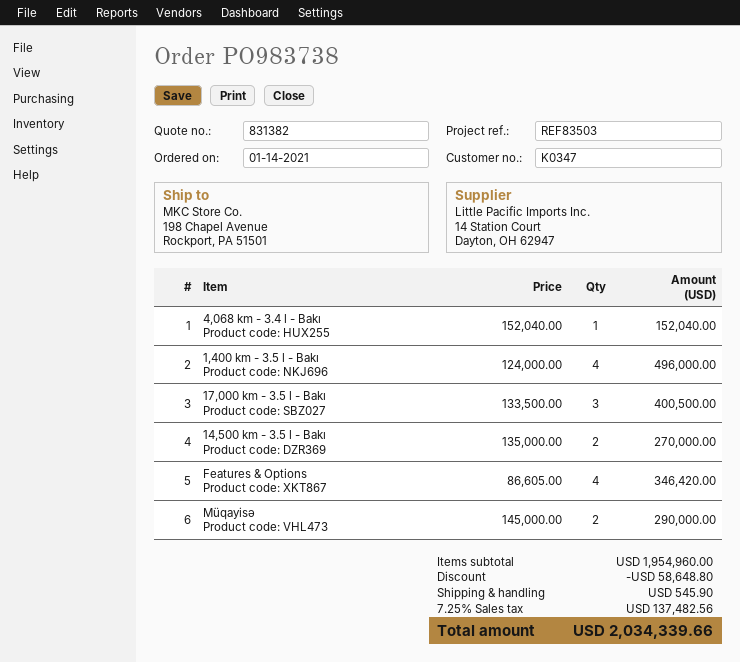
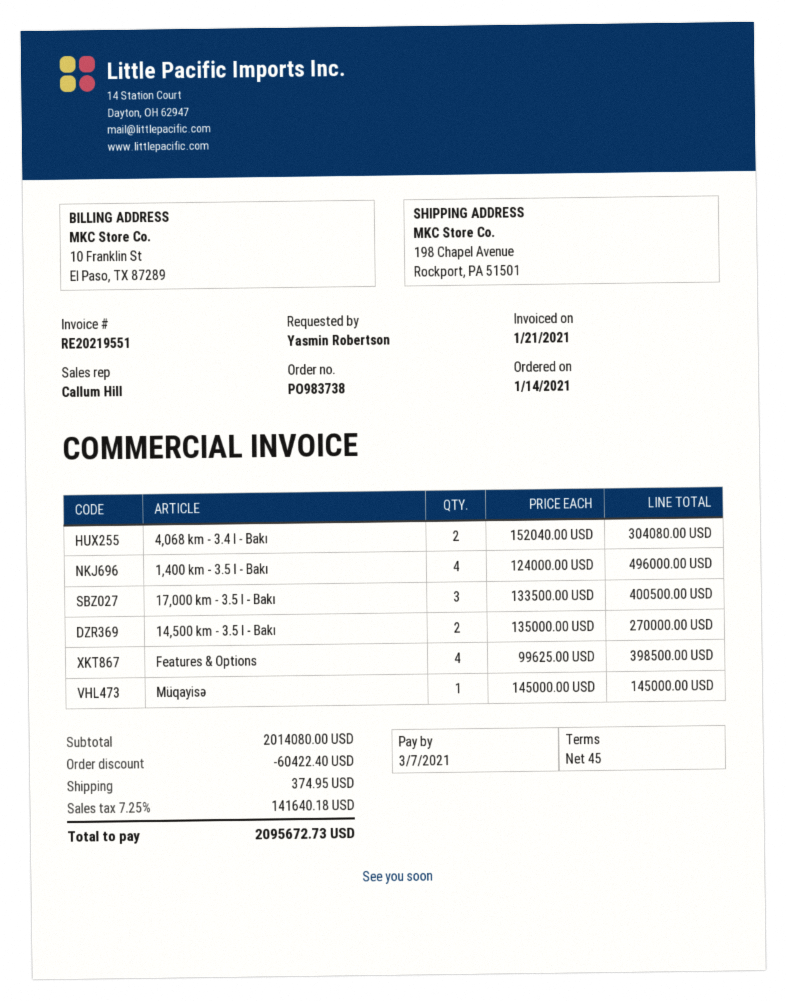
4,068 km - 3.4 l - Bakı: 1 x 152040.00 = 152040.00 -> 2 x 152040.00 = 304080.00
Features & Options: 4 x 86605.00 = 346420.00 -> 4 x 99625.00 = 398500.00
Müqayisə: 2 x 145000.00 = 290000.00 -> 1 x 145000.00 = 145000.00
subtotal: 1954960.00 -> 2014080.00
discount: 58648.80 -> 60422.40
shipping: 545.90 -> 374.95
tax: 7.25% = 137482.56 -> 7.25% = 141640.18
total: 2034339.66 -> 2095672.73

